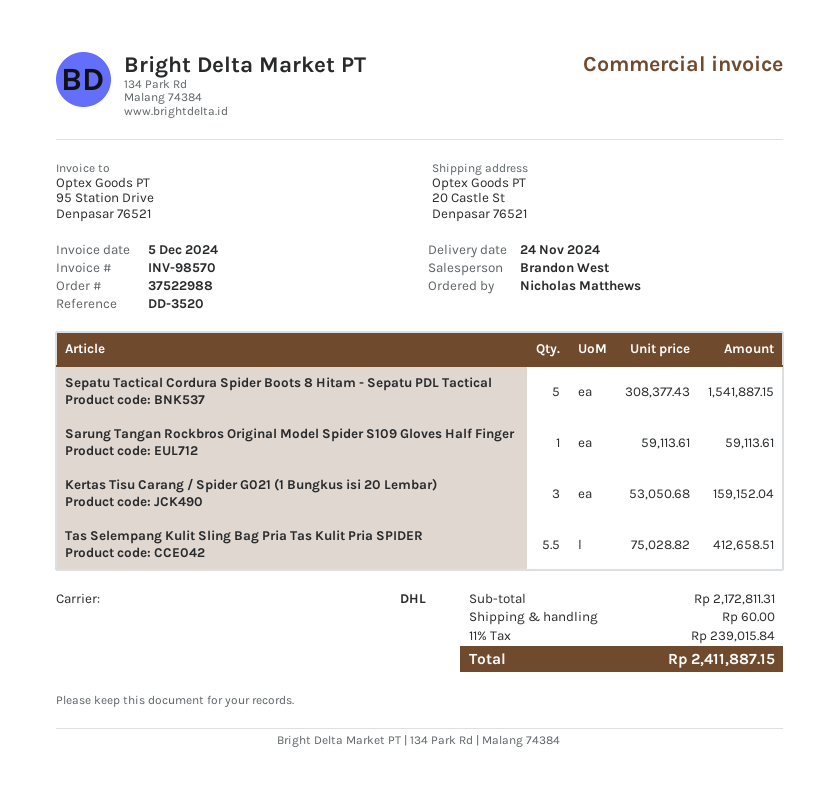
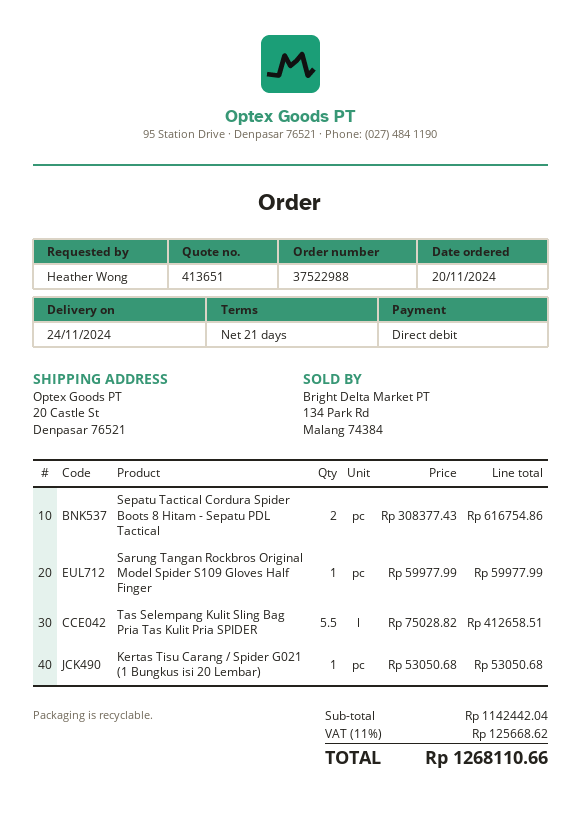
ordered by: Nicholas Matthews -> Heather Wong
Sepatu Tactical Cordura Spider Boots 8 Hitam - Sepatu PDL Tactical: 5 x 308377.43 = 1541887.15 -> 2 x 308377.43 = 616754.86
Sarung Tangan Rockbros Original Model Spider S109 Gloves Half Finger: 1 x 59113.61 = 59113.61 -> 1 x 59977.99 = 59977.99
Kertas Tisu Carang / Spider G021 (1 Bungkus isi 20 Lembar): 3 x 53050.68 = 159152.04 -> 1 x 53050.68 = 53050.68
subtotal: 2172811.31 -> 1142442.04
shipping: 60.00 -> none
tax: 11% = 239015.84 -> 11% = 125668.62
total: 2411887.15 -> 1268110.66

